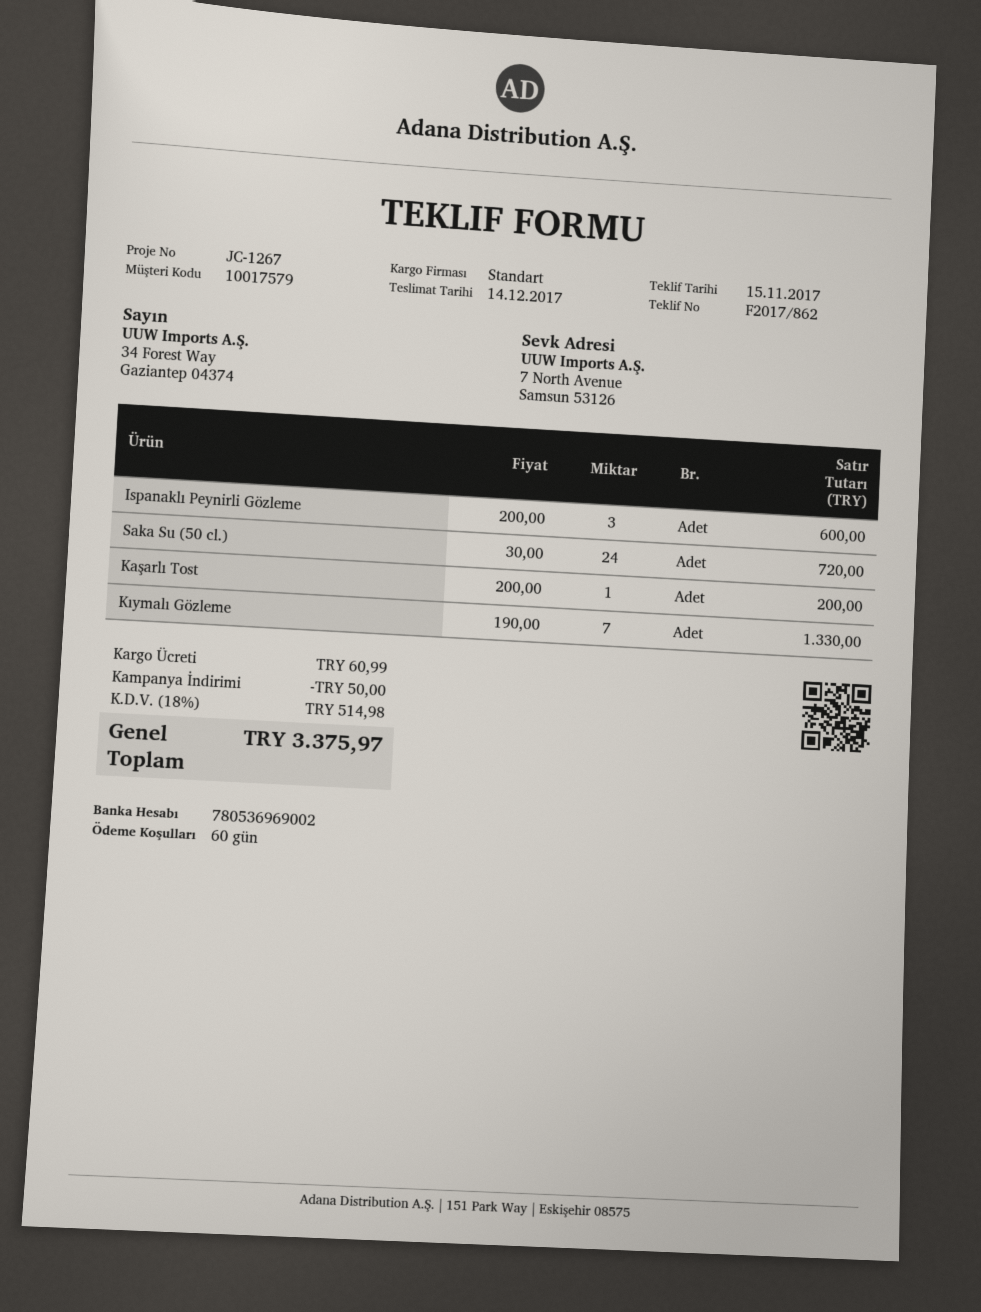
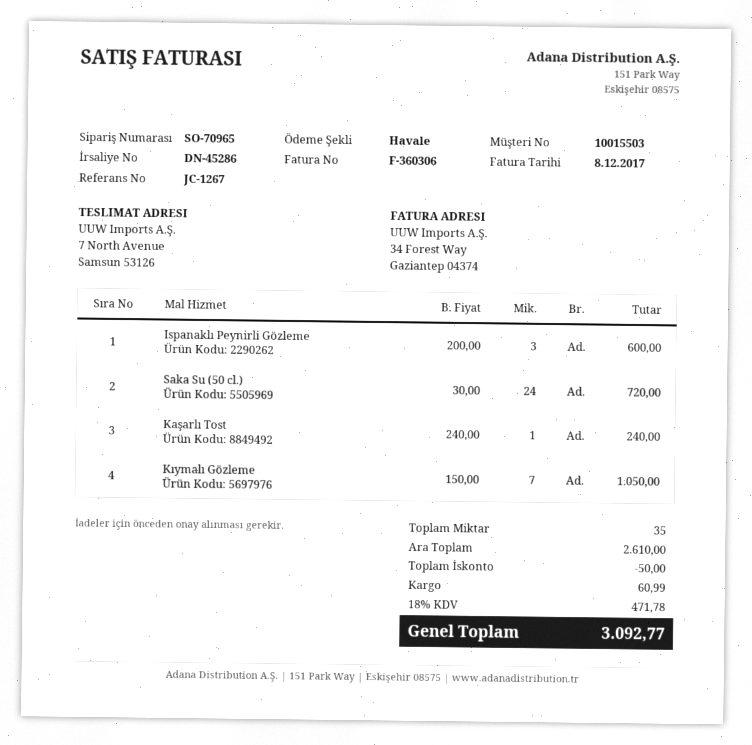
customer number: 10017579 -> 10015503
Kaşarlı Tost: 1 x 200.00 = 200.00 -> 1 x 240.00 = 240.00
Kıymalı Gözleme: 7 x 190.00 = 1330.00 -> 7 x 150.00 = 1050.00
tax: 18% = 514.98 -> 18% = 471.78
total: 3375.97 -> 3092.77

